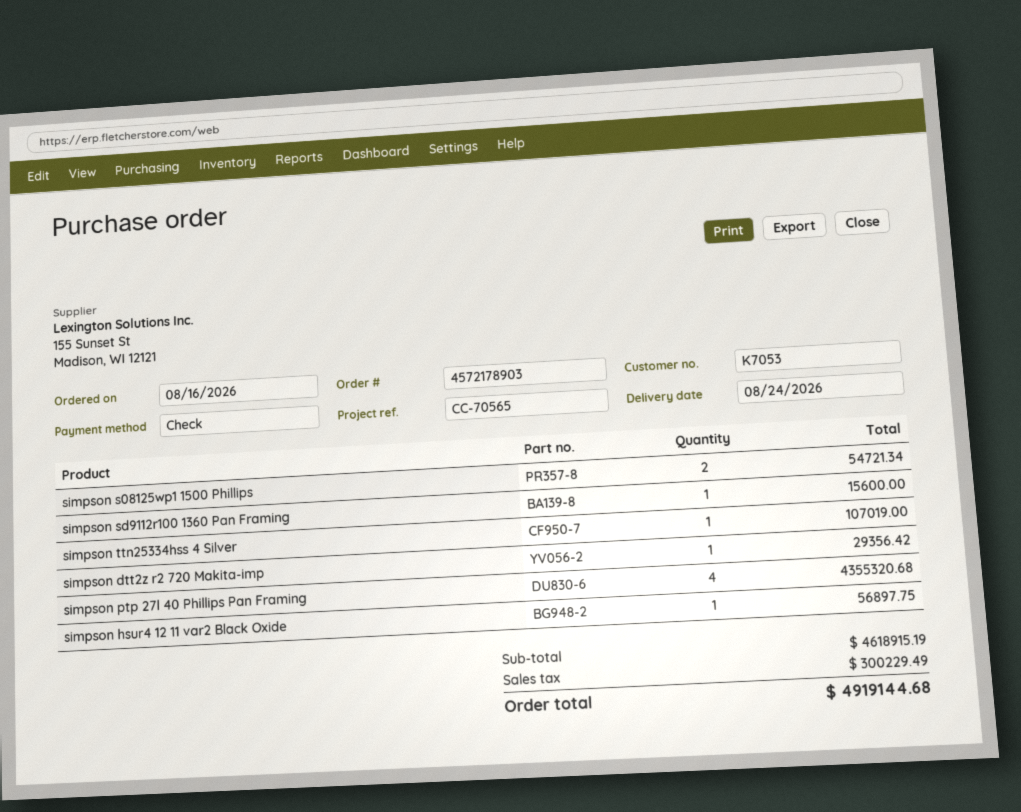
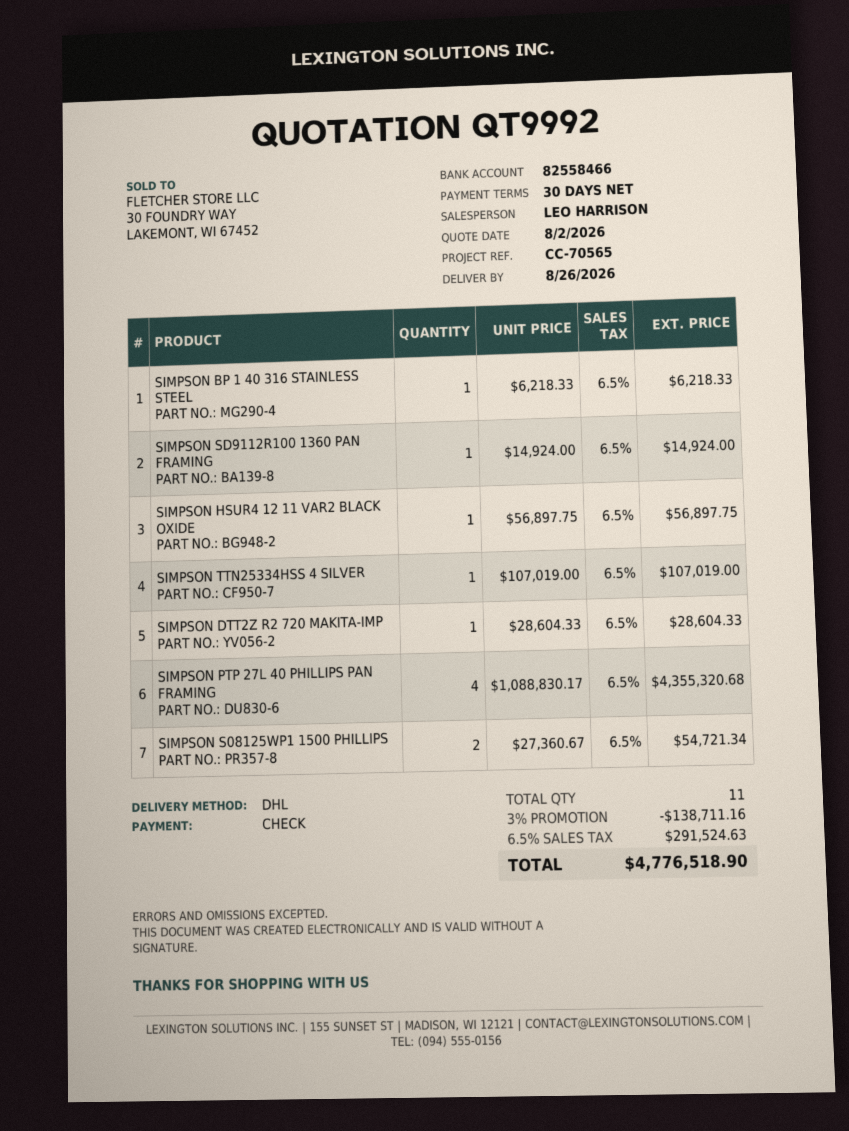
delivery date: 2026-08-24 -> 2026-08-26
simpson sd9112r100 1360 Pan Framing: 1 for 15600.00 -> 1 for 14924.00
simpson dtt2z r2 720 Makita-imp: 1 for 29356.42 -> 1 for 28604.33
SIMPSON BP 1 40 316 STAINLESS STEEL: none -> 1 for 6218.33
discount: none -> 3% = 138711.16
tax: 300229.49 -> 291524.63
total: 4919144.68 -> 4776518.90

